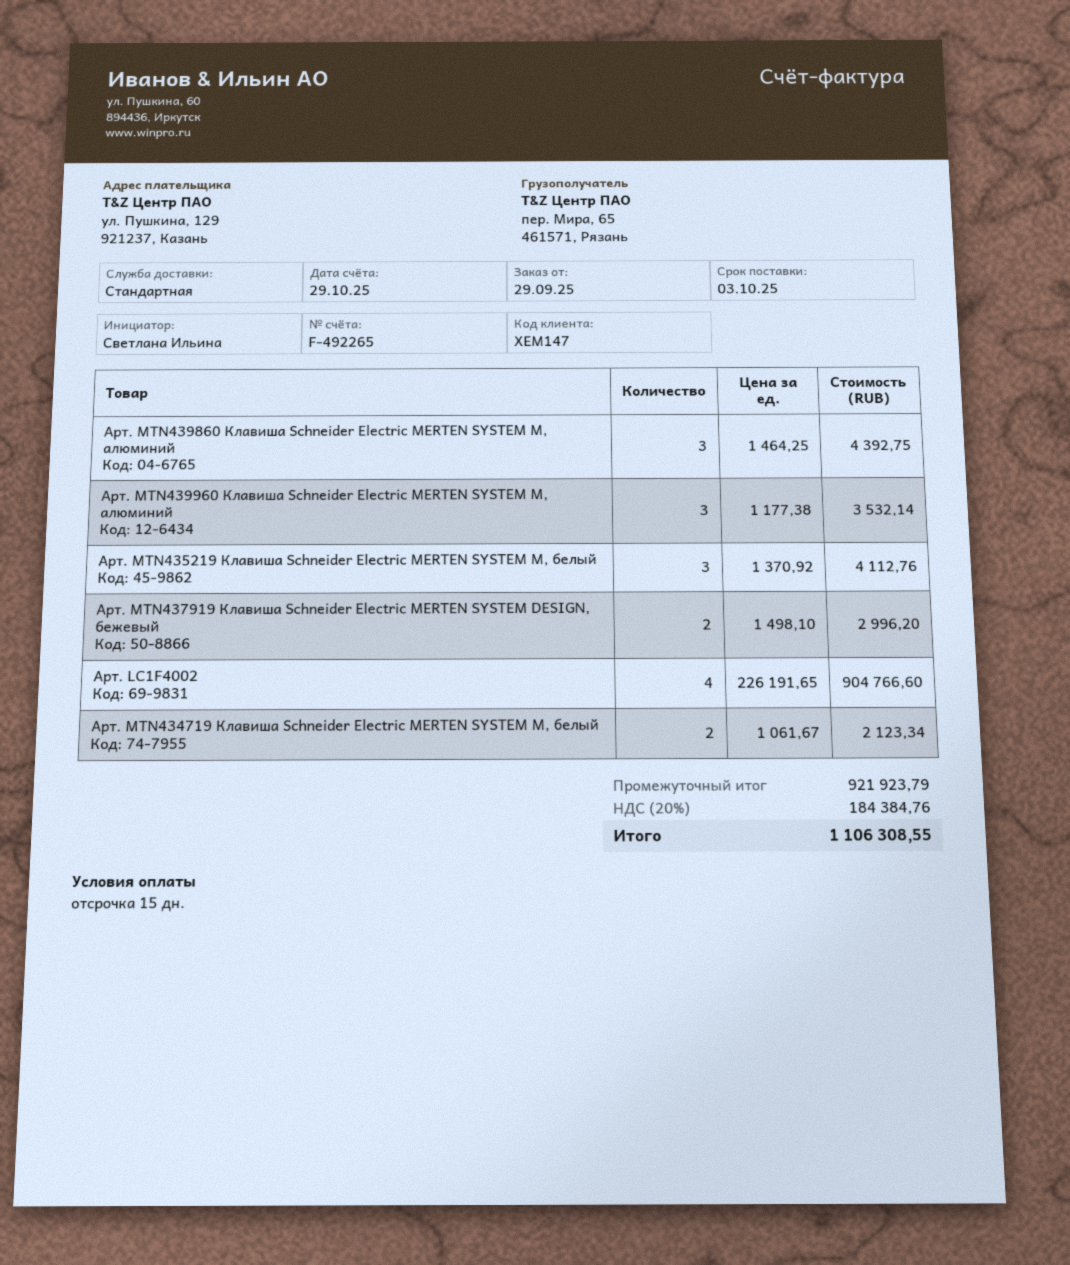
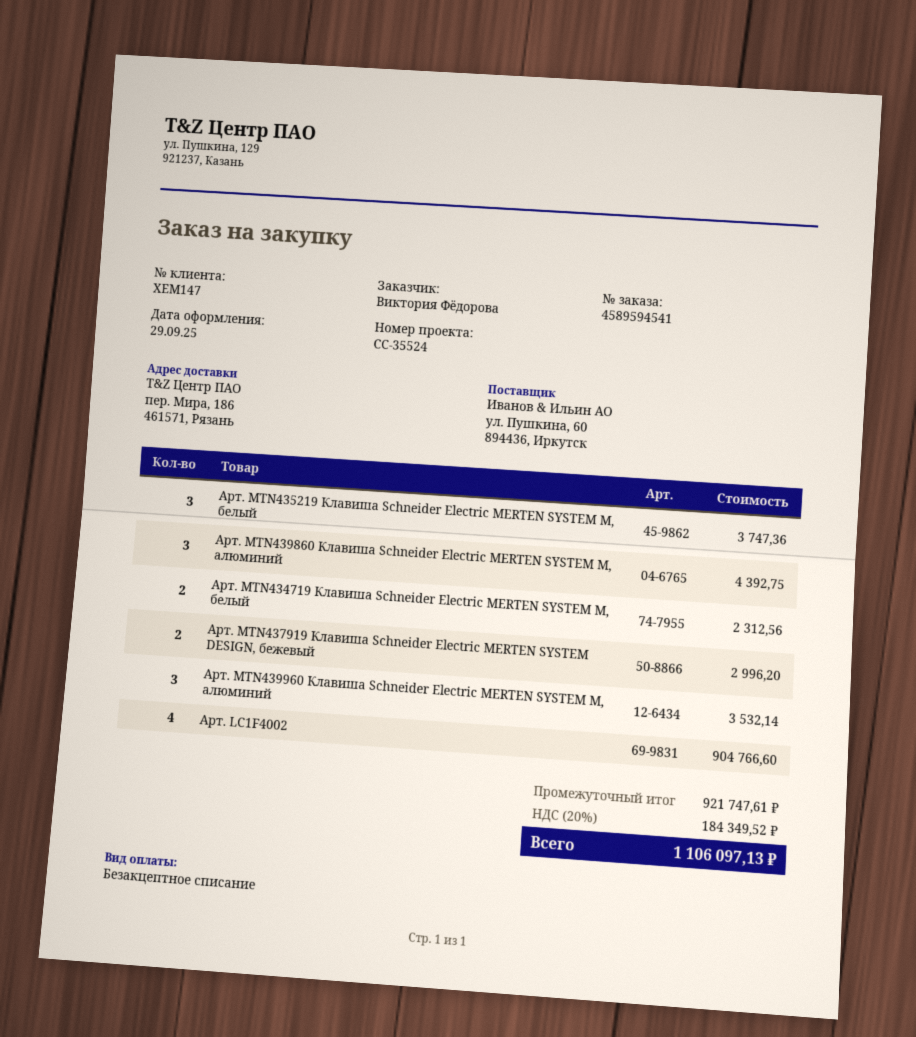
ordered by: Светлана Ильина -> Виктория Фёдорова
ship to: пер. Мира, 65, 461571, Рязань -> пер. Мира, 186, 461571, Рязань
Арт. MTN435219 Клавиша Schneider Electric MERTEN SYSTEM M, белый: 3 for 4112.76 -> 3 for 3747.36
Арт. MTN434719 Клавиша Schneider Electric MERTEN SYSTEM M, белый: 2 for 2123.34 -> 2 for 2312.56
subtotal: 921923.79 -> 921747.61
tax: 20% = 184384.76 -> 20% = 184349.52
total: 1106308.55 -> 1106097.13

